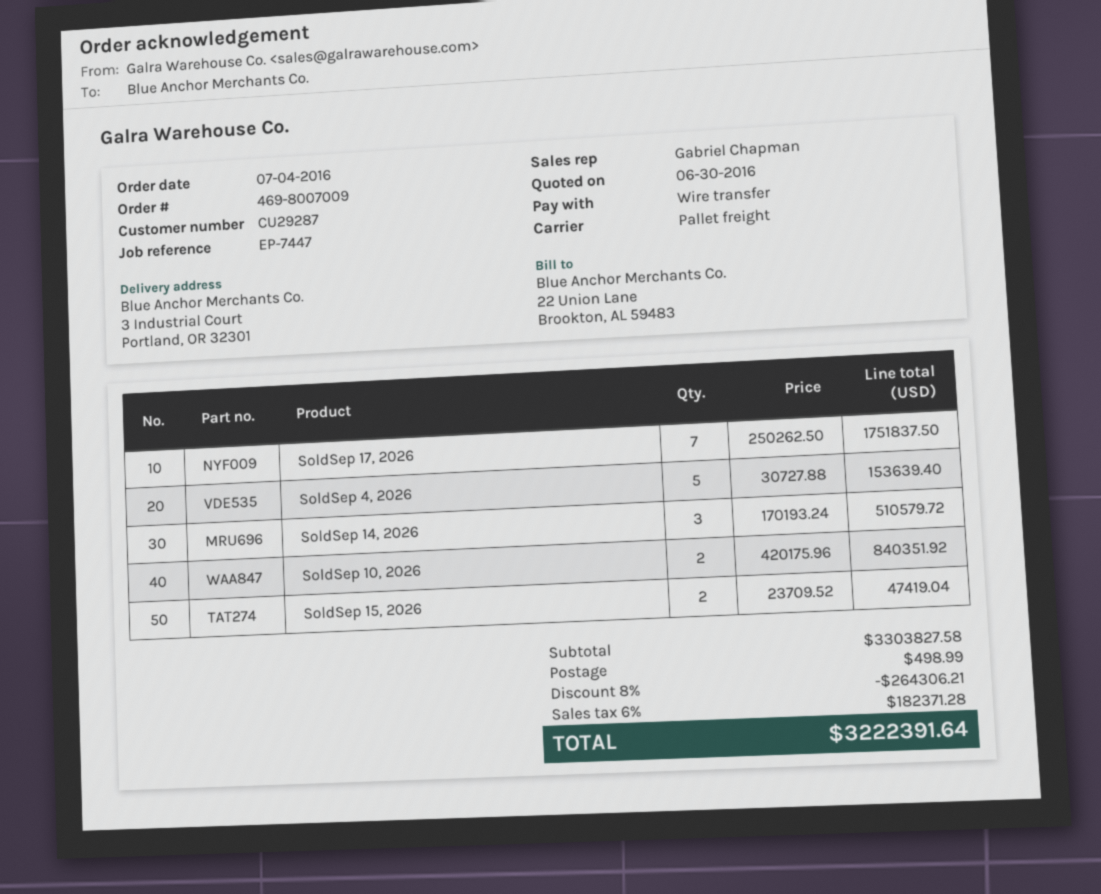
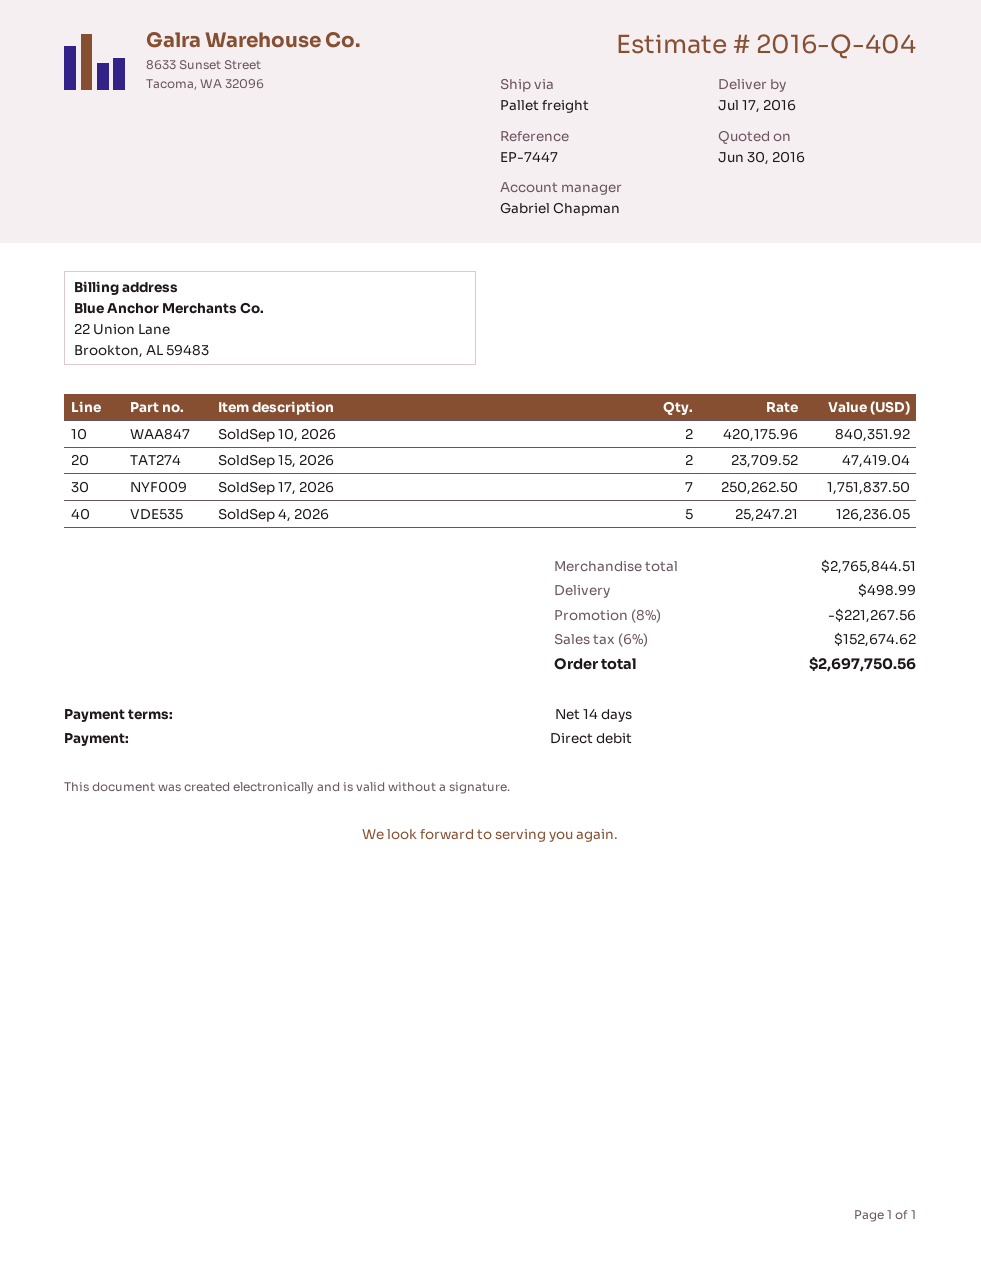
payment method: bank transfer -> direct debit
SoldSep 4, 2026: 5 x 30727.88 = 153639.40 -> 5 x 25247.21 = 126236.05
SoldSep 14, 2026: 3 x 170193.24 = 510579.72 -> none
subtotal: 3303827.58 -> 2765844.51
discount: 8% = 264306.21 -> 8% = 221267.56
tax: 6% = 182371.28 -> 6% = 152674.62
total: 3222391.64 -> 2697750.56

